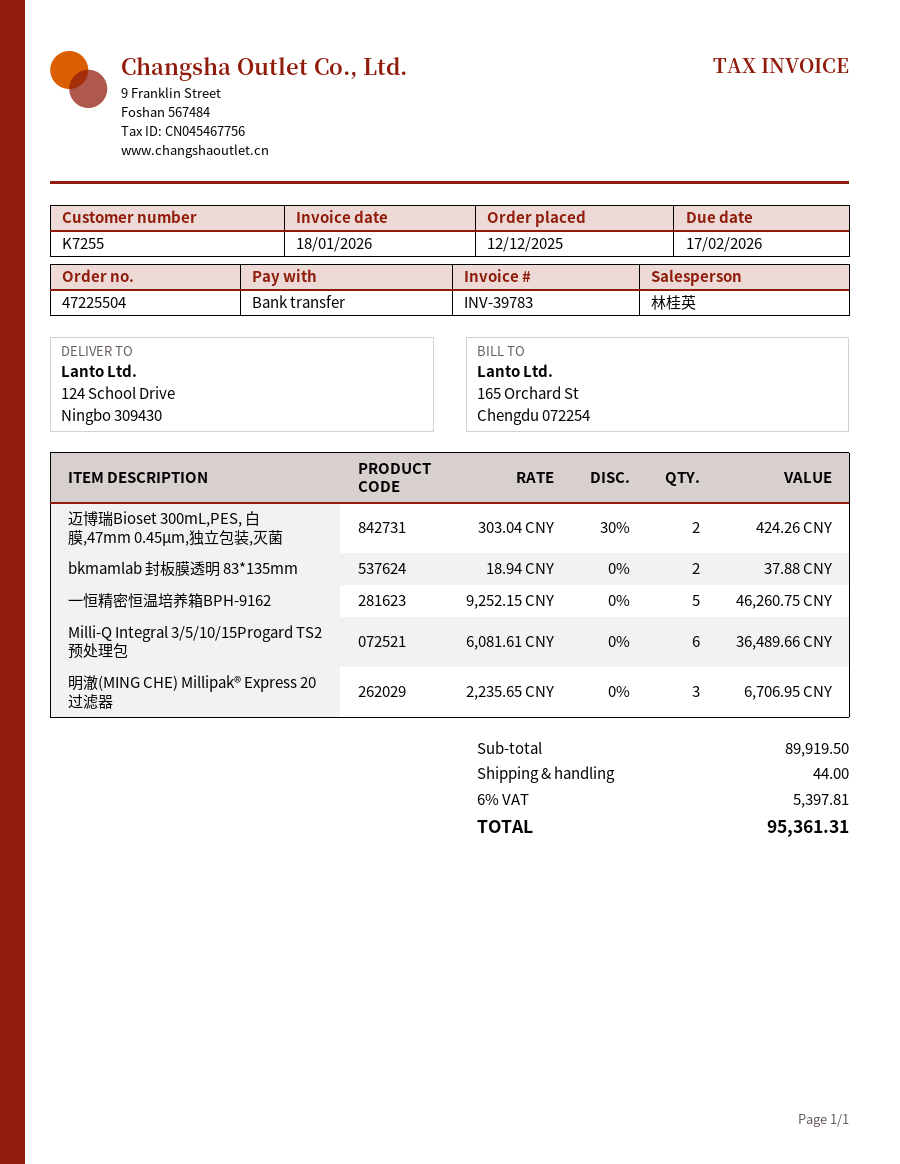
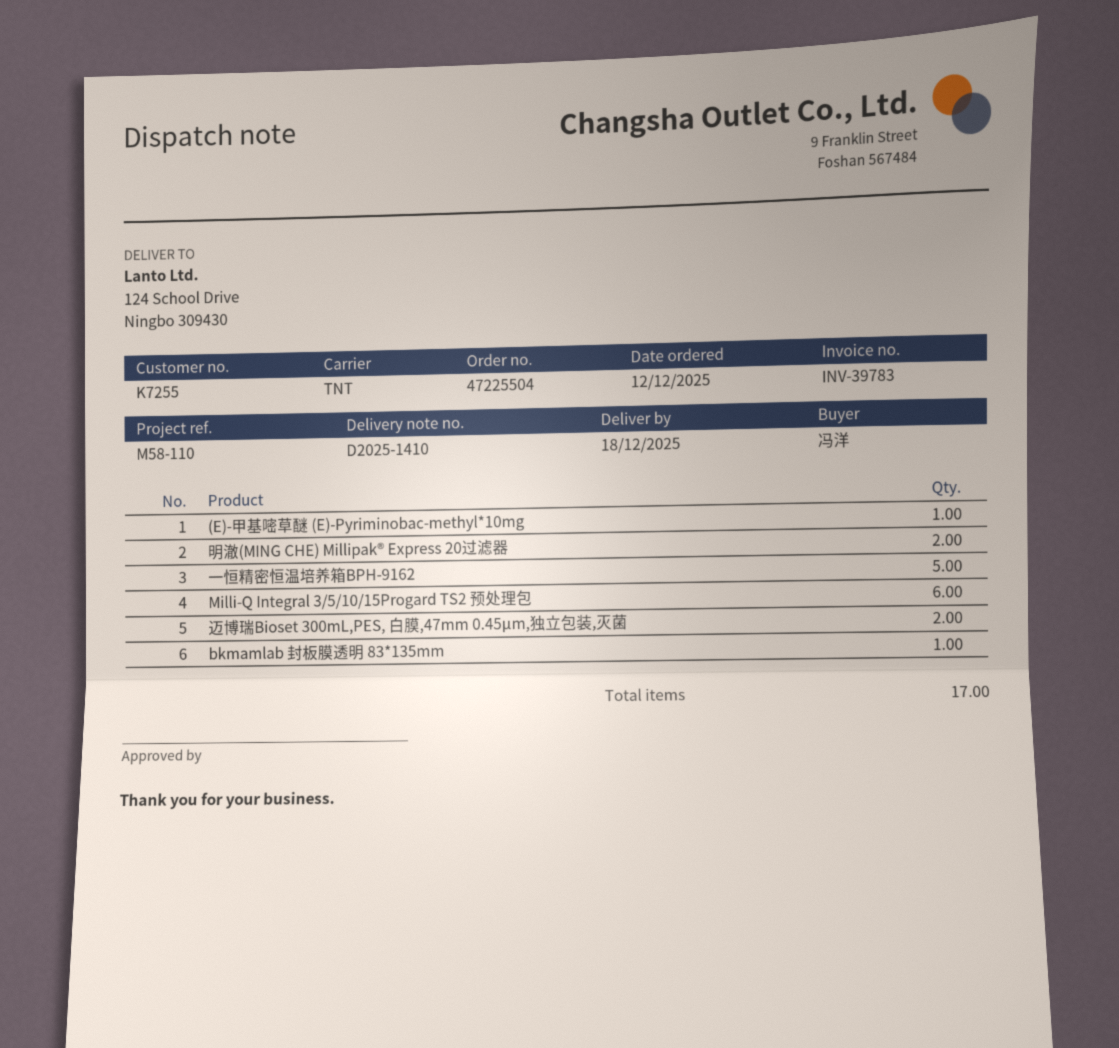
bkmamlab 封板膜透明 83*135mm: 2 -> 1
明澈(MING CHE) Millipak® Express 20过滤器: 3 -> 2
(E)-甲基嘧草醚 (E)-Pyriminobac-methyl*10mg: none -> 1

